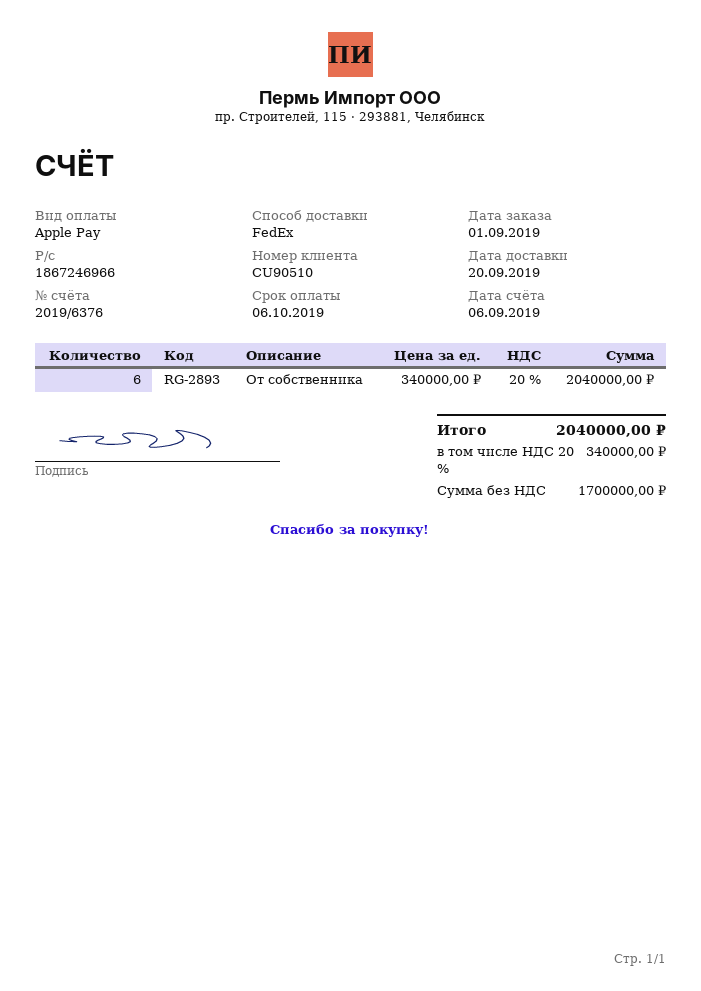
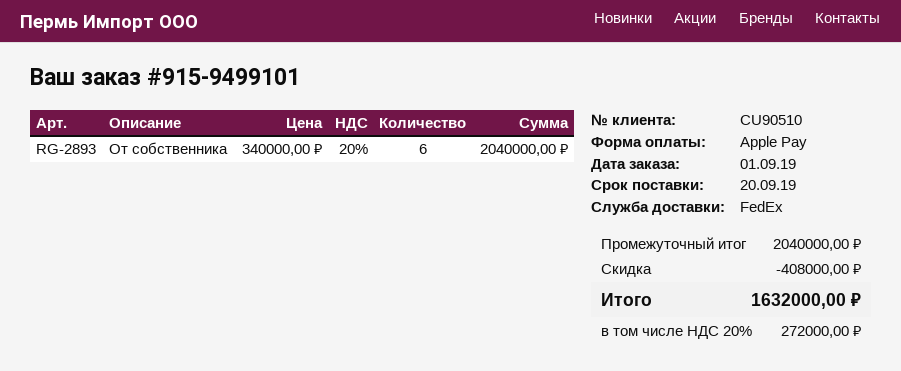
discount: none -> 408000.00
tax: 20% = 340000.00 -> 20% = 272000.00
total: 2040000.00 -> 1632000.00

